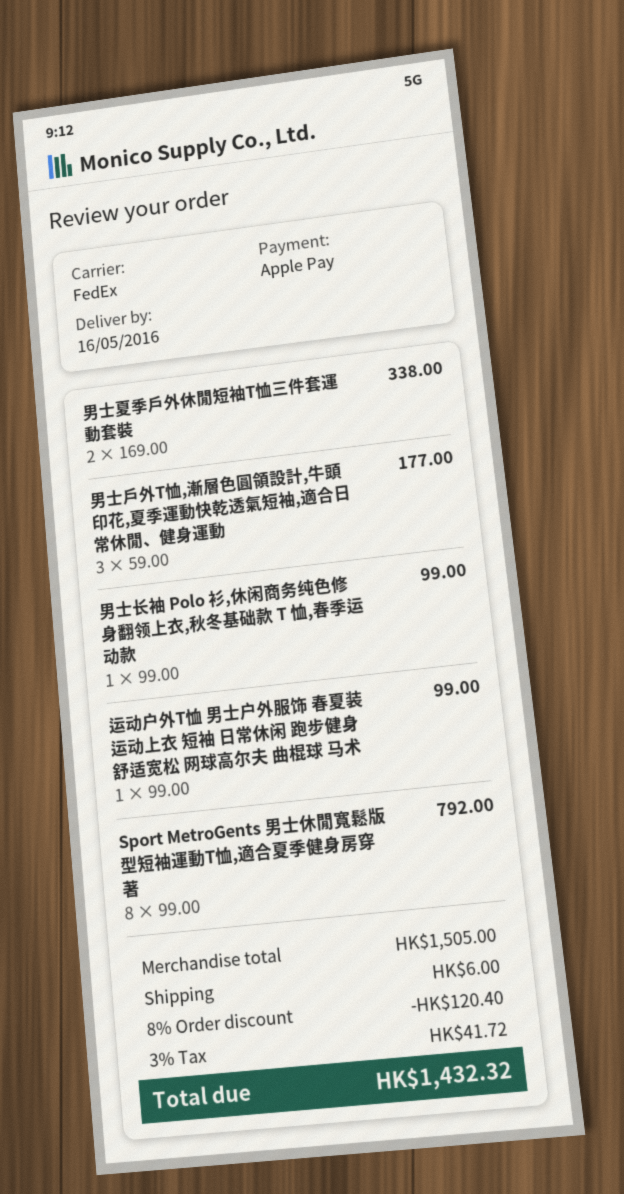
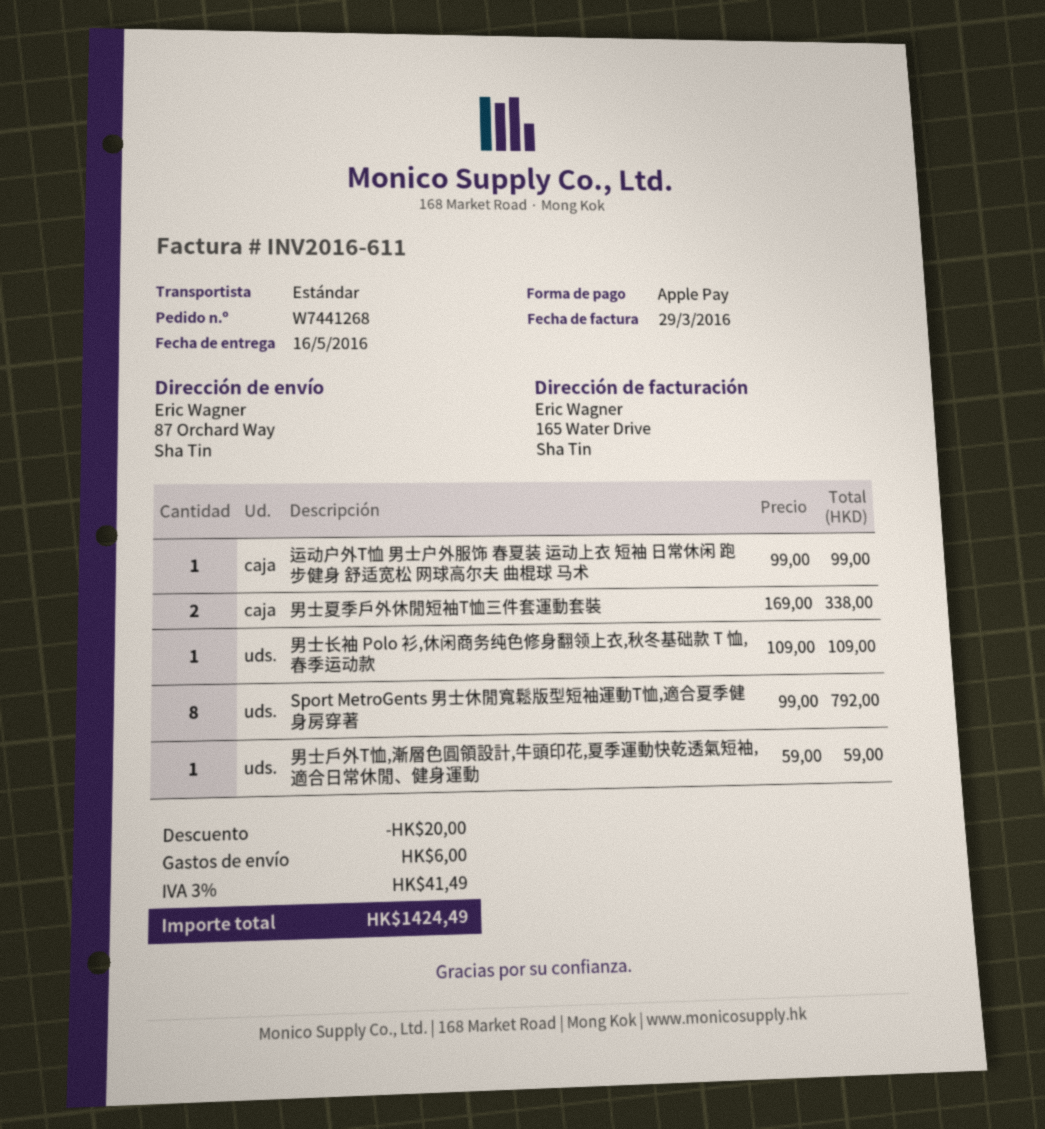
shipping method: FedEx -> standard
男士戶外T恤,漸層色圓領設計,牛頭印花,夏季運動快乾透氣短袖,適合日常休閒、健身運動: 3 x 59.00 = 177.00 -> 1 x 59.00 = 59.00
男士长袖 Polo 衫,休闲商务纯色修身翻领上衣,秋冬基础款 T 恤,春季运动款: 1 x 99.00 = 99.00 -> 1 x 109.00 = 109.00
discount: 120.40 -> 20.00
tax: 3% = 41.72 -> 3% = 41.49
total: 1432.32 -> 1424.49

